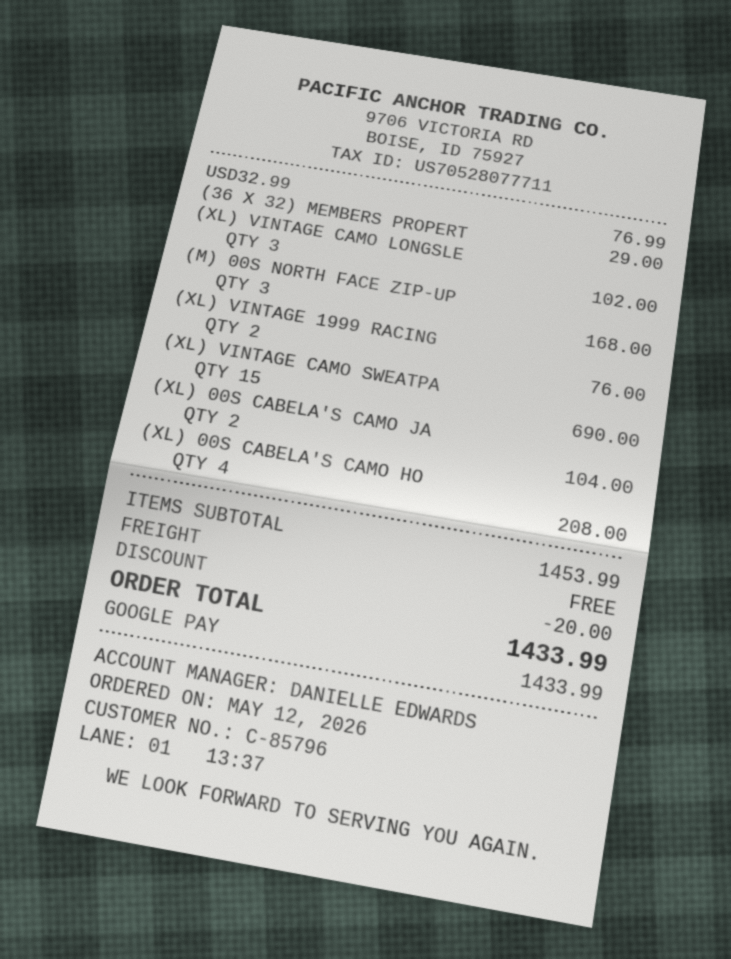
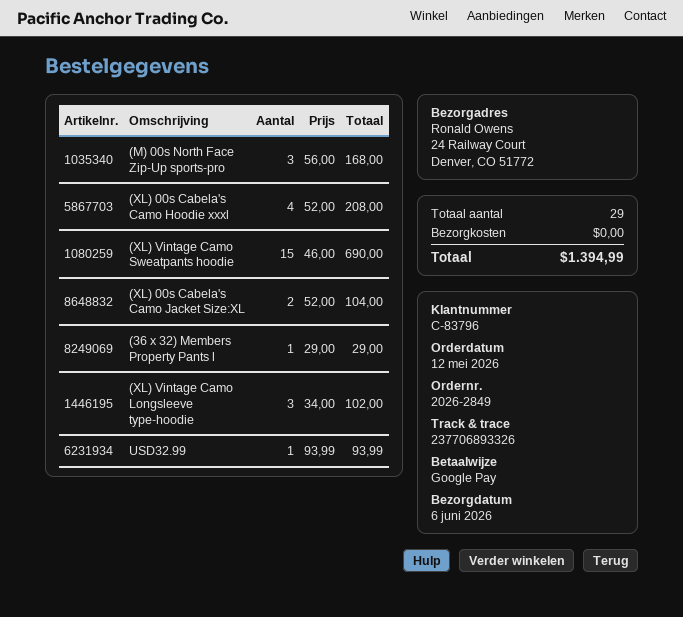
customer number: C-85796 -> C-83796
USD32.99: 1 for 76.99 -> 1 for 93.99
(XL) VINTAGE 1999 RACING: 2 for 76.00 -> none
discount: 20.00 -> none
total: 1433.99 -> 1394.99

